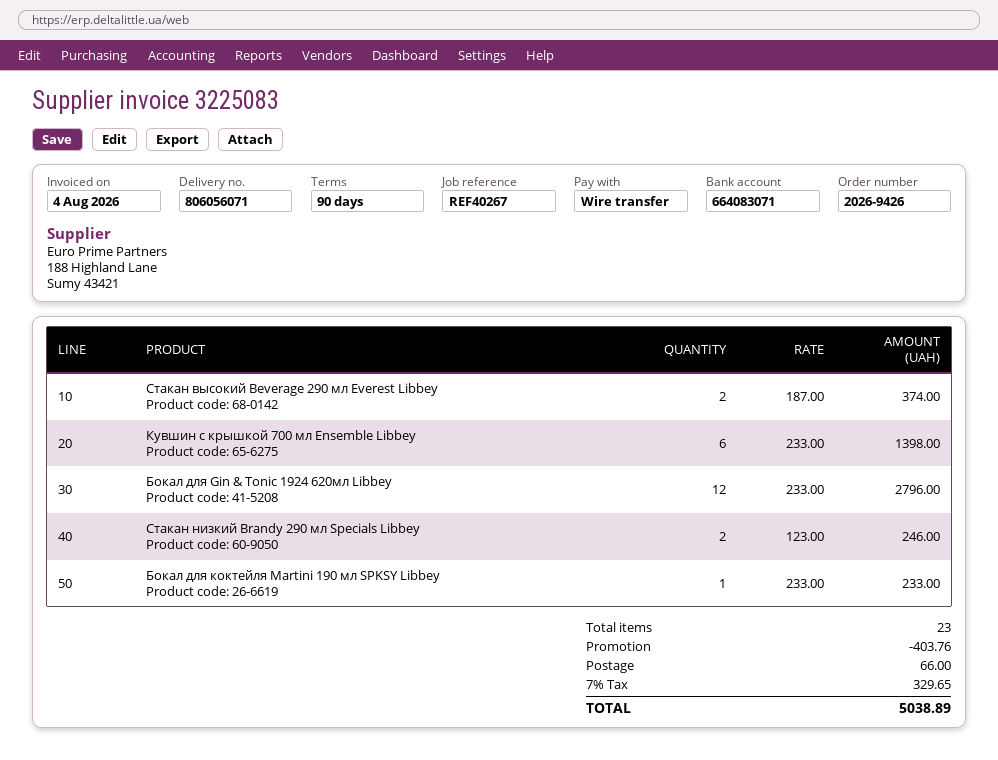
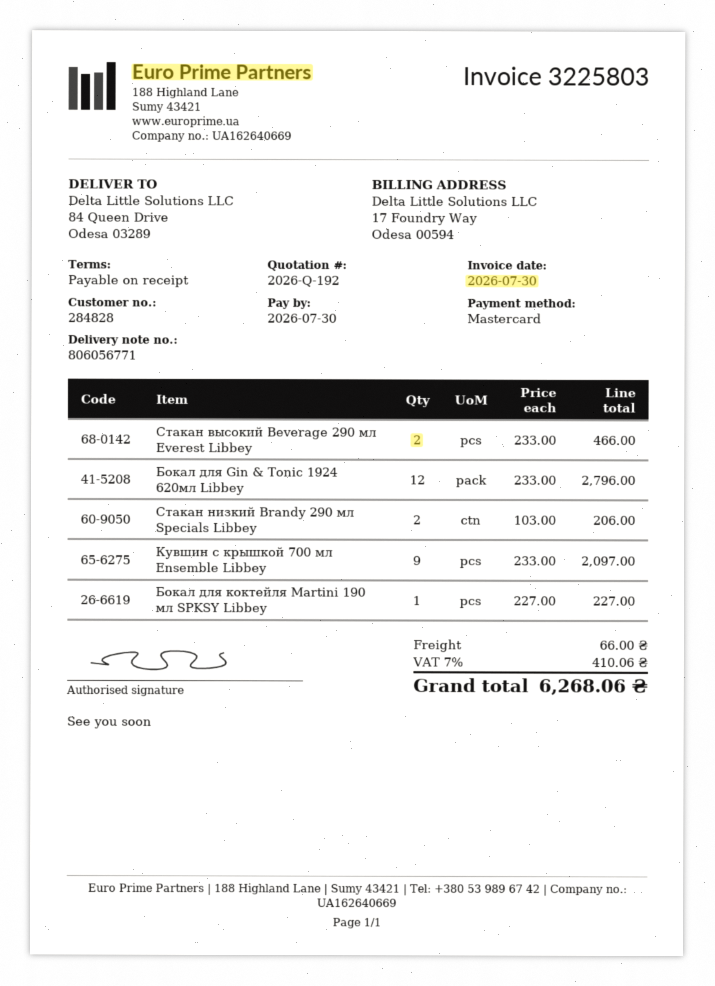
delivery note number: 806056071 -> 806056771
invoice number: 3225083 -> 3225803
invoice date: 2026-08-04 -> 2026-07-30
payment terms: 90 days -> on receipt
payment method: bank transfer -> Mastercard
Стакан высокий Beverage 290 мл Everest Libbey: 2 x 187.00 = 374.00 -> 2 x 233.00 = 466.00
Кувшин с крышкой 700 мл Ensemble Libbey: 6 x 233.00 = 1398.00 -> 9 x 233.00 = 2097.00
Стакан низкий Brandy 290 мл Specials Libbey: 2 x 123.00 = 246.00 -> 2 x 103.00 = 206.00
Бокал для коктейля Martini 190 мл SPKSY Libbey: 1 x 233.00 = 233.00 -> 1 x 227.00 = 227.00
discount: 403.76 -> none
tax: 7% = 329.65 -> 7% = 410.06
total: 5038.89 -> 6268.06

